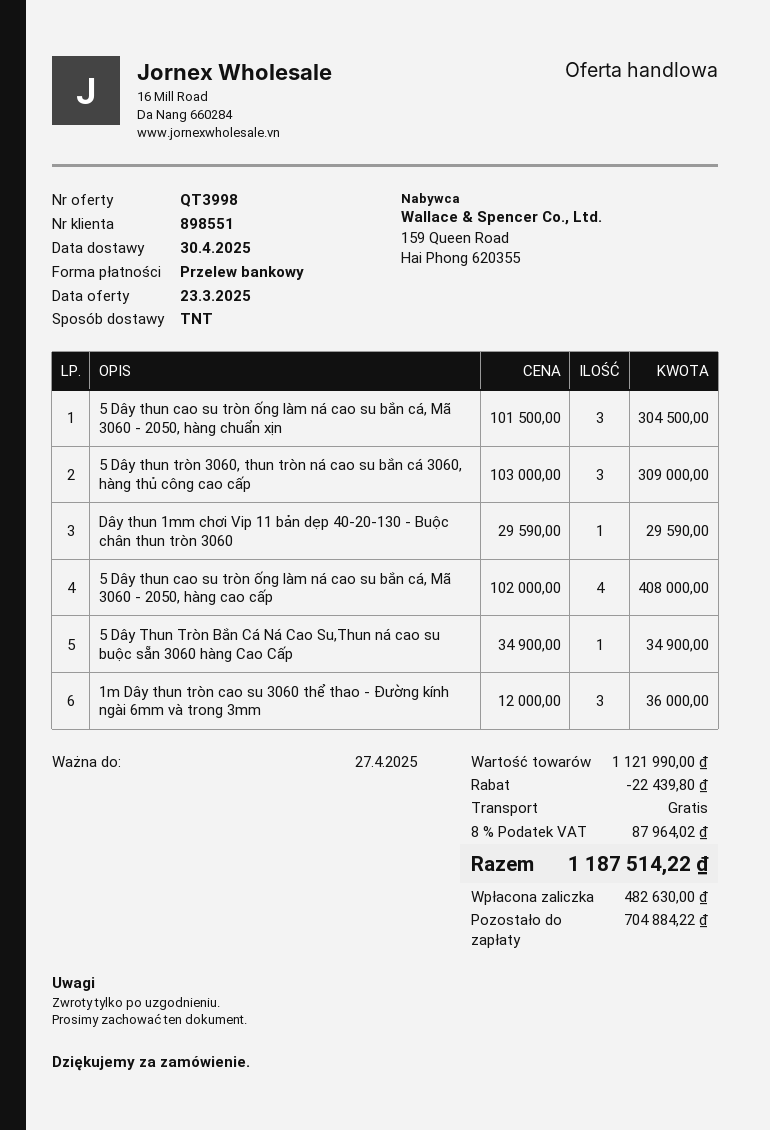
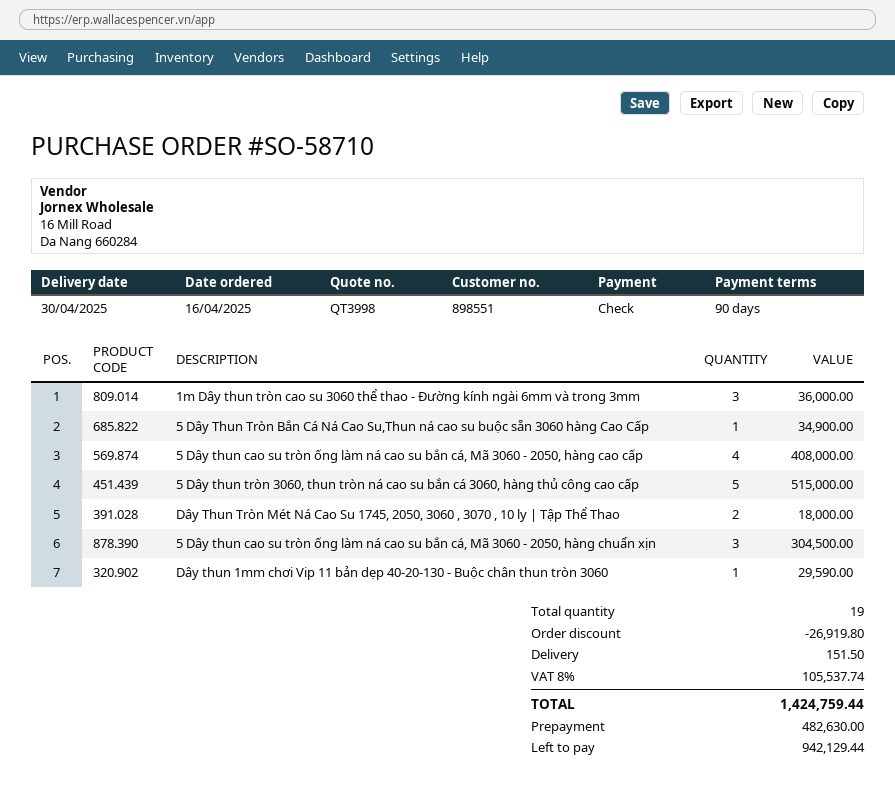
payment method: bank transfer -> cheque
5 Dây thun tròn 3060, thun tròn ná cao su bắn cá 3060, hàng thủ công cao cấp: 3 for 309000.00 -> 5 for 515000.00
Dây Thun Tròn Mét Ná Cao Su 1745, 2050, 3060 , 3070 , 10 ly | Tập Thể Thao: none -> 2 for 18000.00
discount: 22439.80 -> 26919.80
shipping: 0.00 -> 151.50
tax: 8% = 87964.02 -> 8% = 105537.74
total: 1187514.22 -> 1424759.44
balance: 704884.22 -> 942129.44

